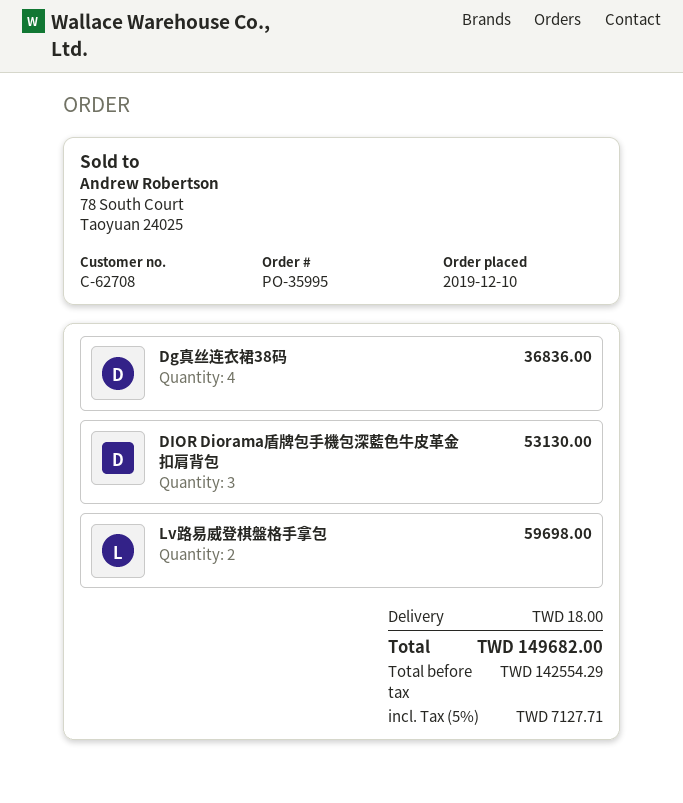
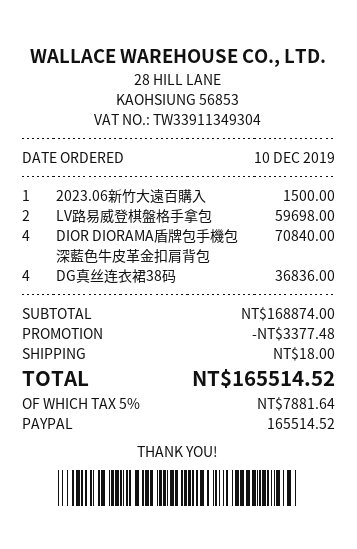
DIOR Diorama盾牌包手機包深藍色牛皮革金扣肩背包: 3 for 53130.00 -> 4 for 70840.00
2023.06新竹大遠百購入: none -> 1 for 1500.00
discount: none -> 3377.48
tax: 5% = 7127.71 -> 5% = 7881.64
total: 149682.00 -> 165514.52

